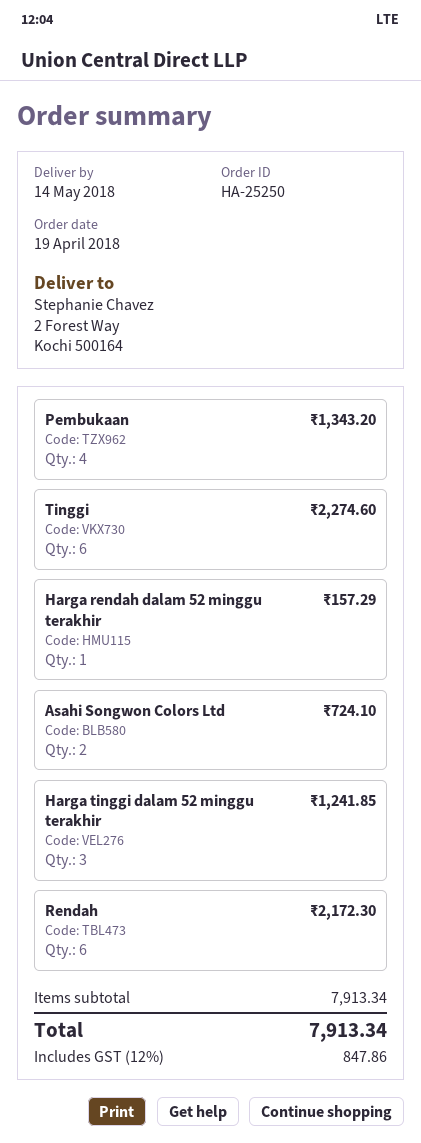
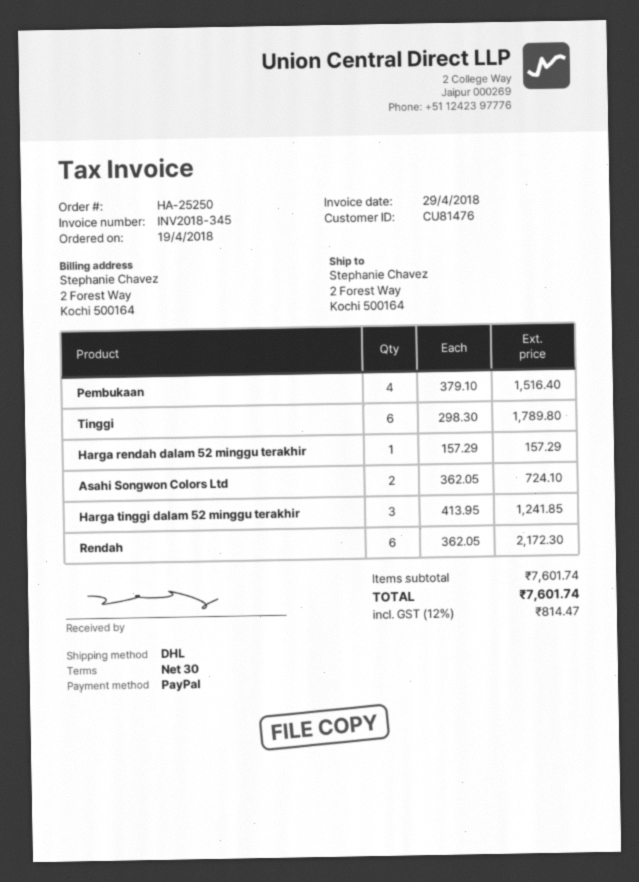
Pembukaan: 4 for 1343.20 -> 4 for 1516.40
Tinggi: 6 for 2274.60 -> 6 for 1789.80
subtotal: 7913.34 -> 7601.74
tax: 12% = 847.86 -> 12% = 814.47
total: 7913.34 -> 7601.74

